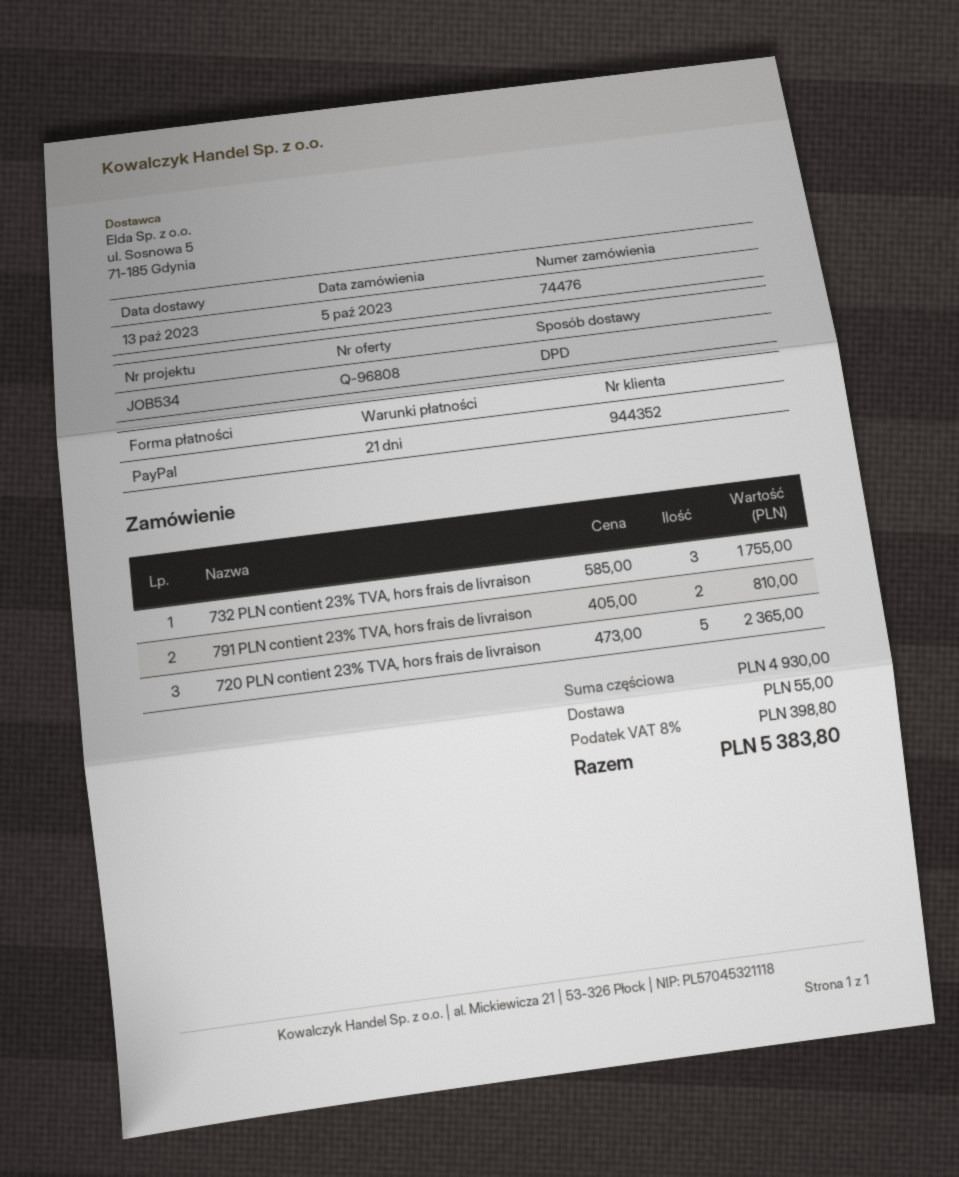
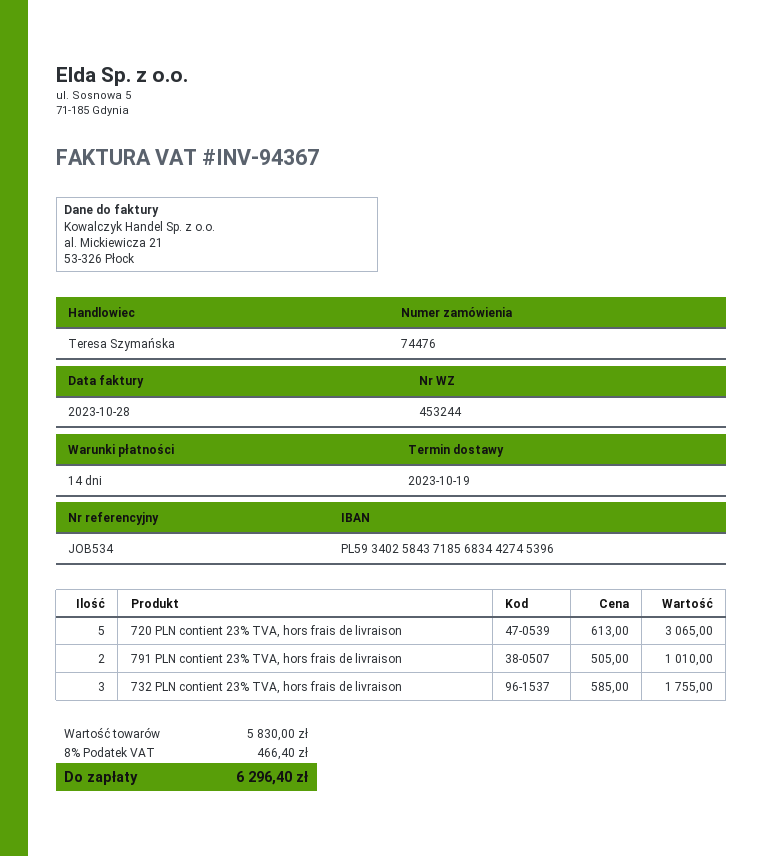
delivery date: 2023-10-13 -> 2023-10-19
payment terms: 21 days -> 14 days
791 PLN contient 23% TVA, hors frais de livraison: 2 x 405.00 = 810.00 -> 2 x 505.00 = 1010.00
720 PLN contient 23% TVA, hors frais de livraison: 5 x 473.00 = 2365.00 -> 5 x 613.00 = 3065.00
subtotal: 4930.00 -> 5830.00
shipping: 55.00 -> none
tax: 8% = 398.80 -> 8% = 466.40
total: 5383.80 -> 6296.40

